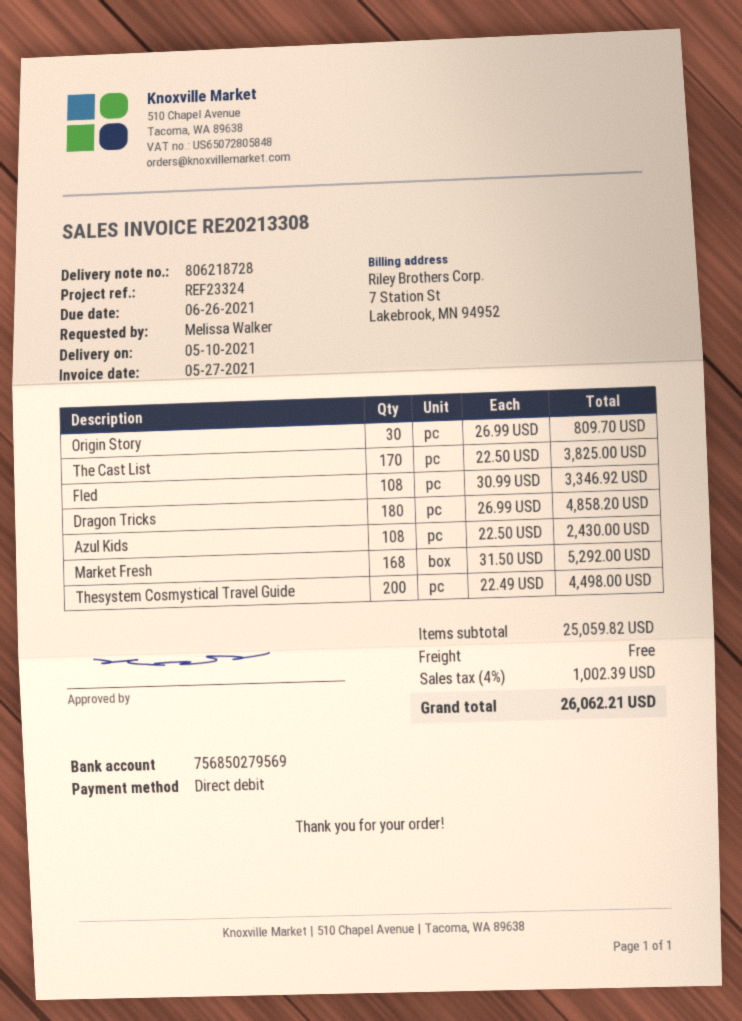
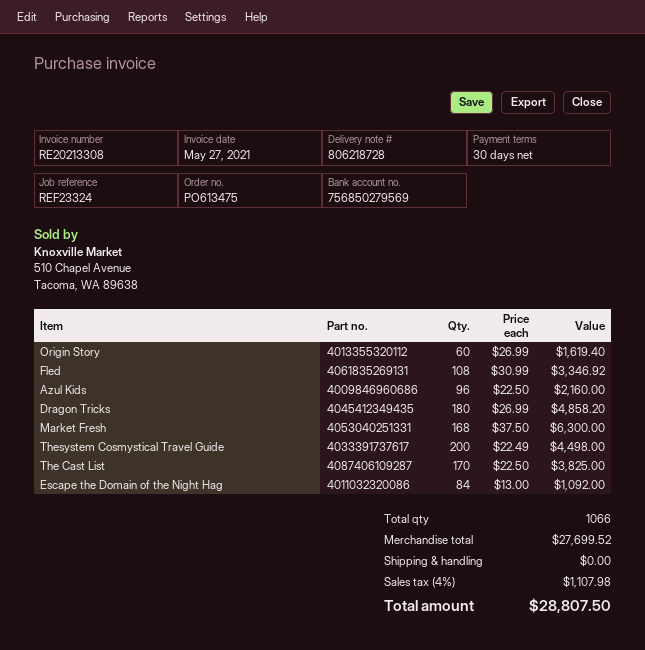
Origin Story: 30 x 26.99 = 809.70 -> 60 x 26.99 = 1619.40
Azul Kids: 108 x 22.50 = 2430.00 -> 96 x 22.50 = 2160.00
Market Fresh: 168 x 31.50 = 5292.00 -> 168 x 37.50 = 6300.00
Escape the Domain of the Night Hag: none -> 84 x 13.00 = 1092.00
subtotal: 25059.82 -> 27699.52
tax: 4% = 1002.39 -> 4% = 1107.98
total: 26062.21 -> 28807.50

